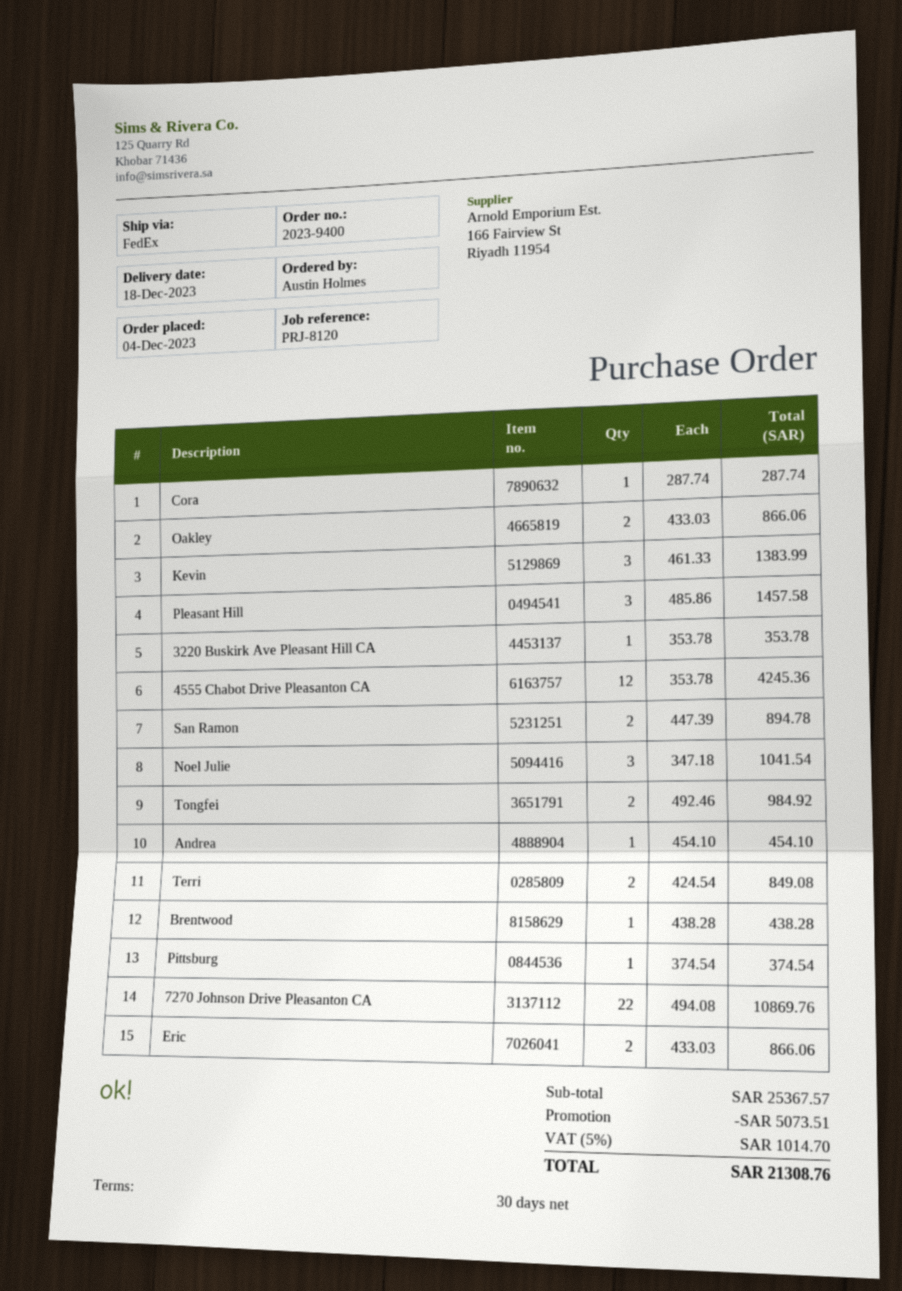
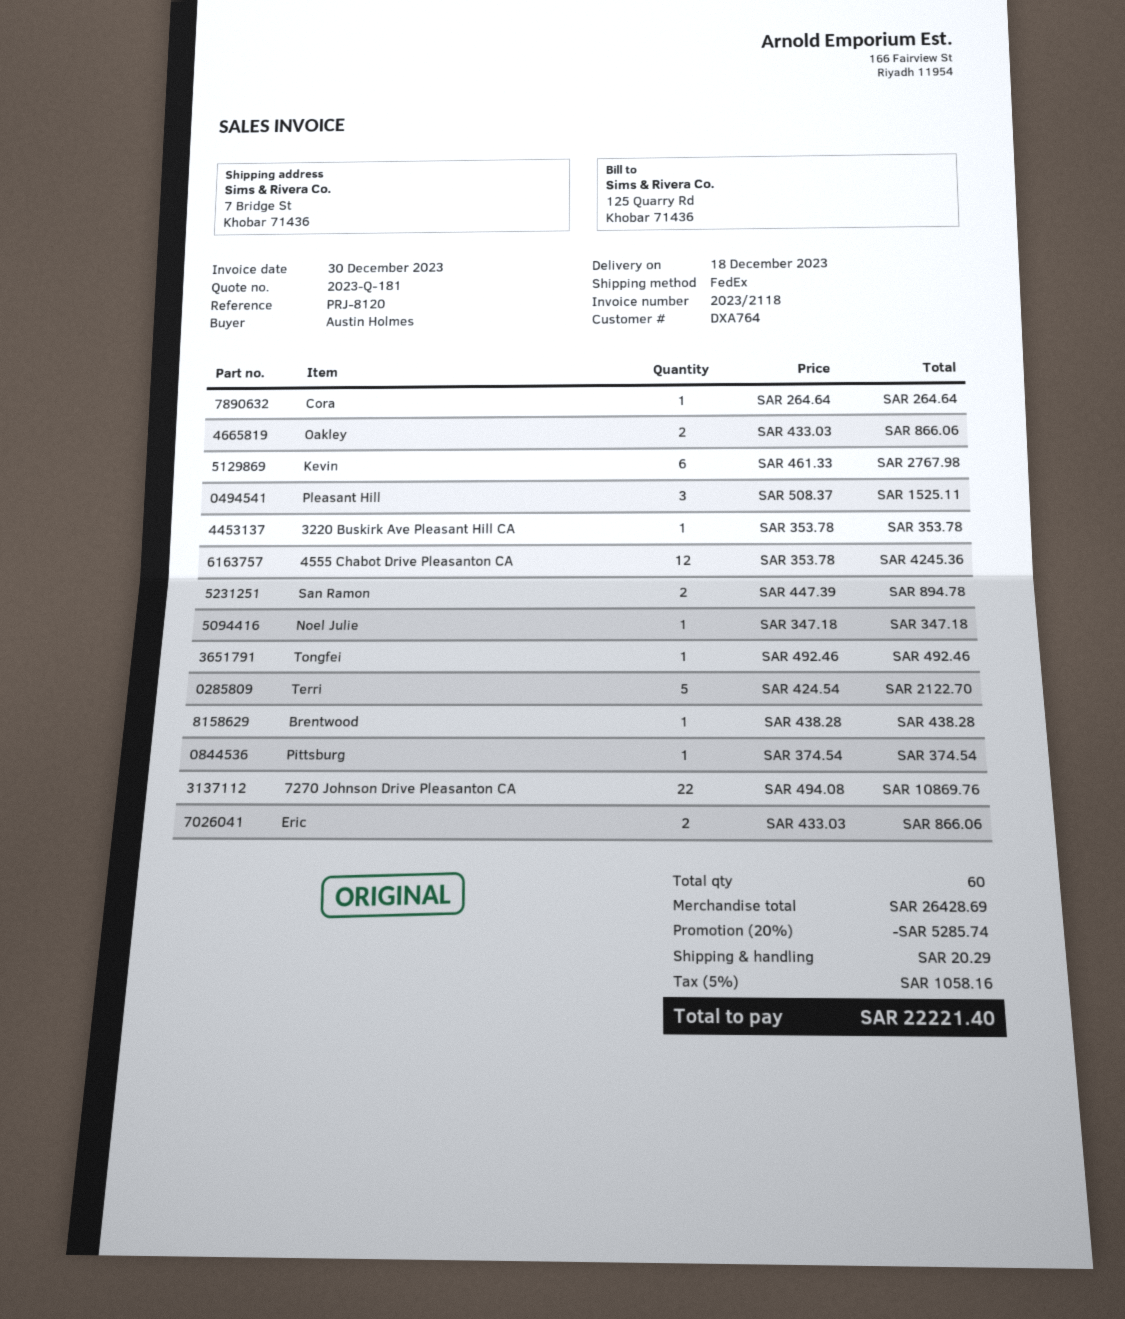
Cora: 1 x 287.74 = 287.74 -> 1 x 264.64 = 264.64
Kevin: 3 x 461.33 = 1383.99 -> 6 x 461.33 = 2767.98
Pleasant Hill: 3 x 485.86 = 1457.58 -> 3 x 508.37 = 1525.11
Noel Julie: 3 x 347.18 = 1041.54 -> 1 x 347.18 = 347.18
Tongfei: 2 x 492.46 = 984.92 -> 1 x 492.46 = 492.46
Andrea: 1 x 454.10 = 454.10 -> none
Terri: 2 x 424.54 = 849.08 -> 5 x 424.54 = 2122.70
subtotal: 25367.57 -> 26428.69
discount: 5073.51 -> 5285.74
shipping: none -> 20.29
tax: 5% = 1014.70 -> 5% = 1058.16
total: 21308.76 -> 22221.40

